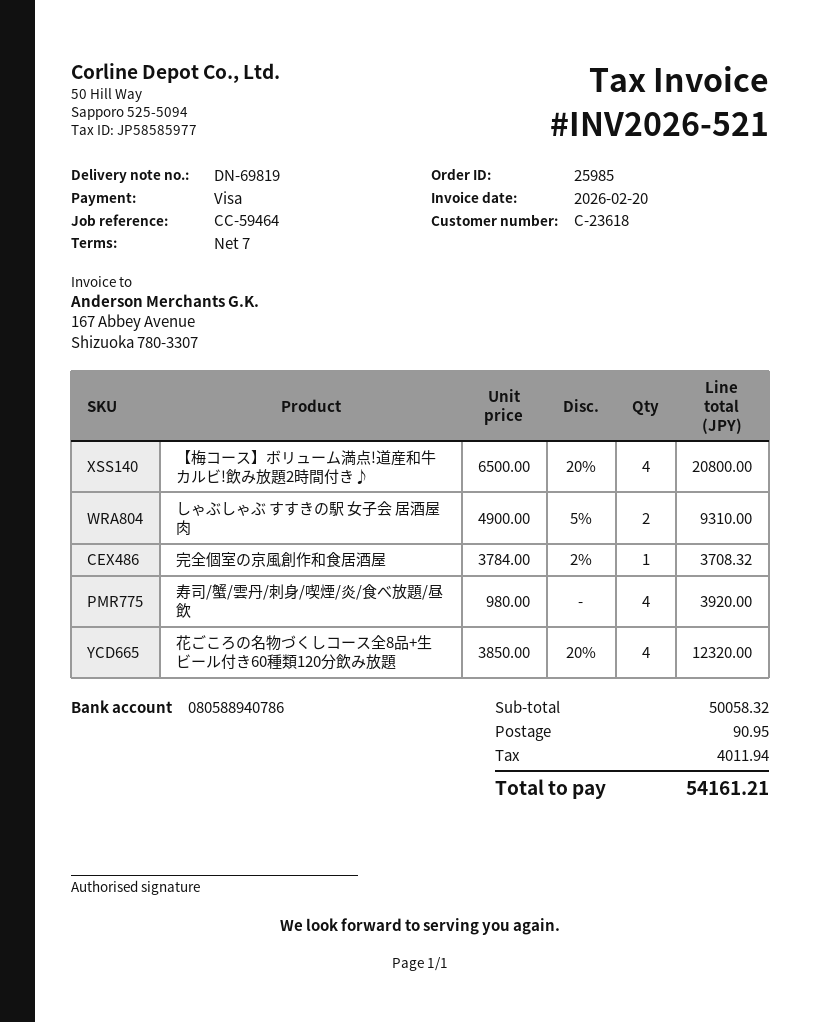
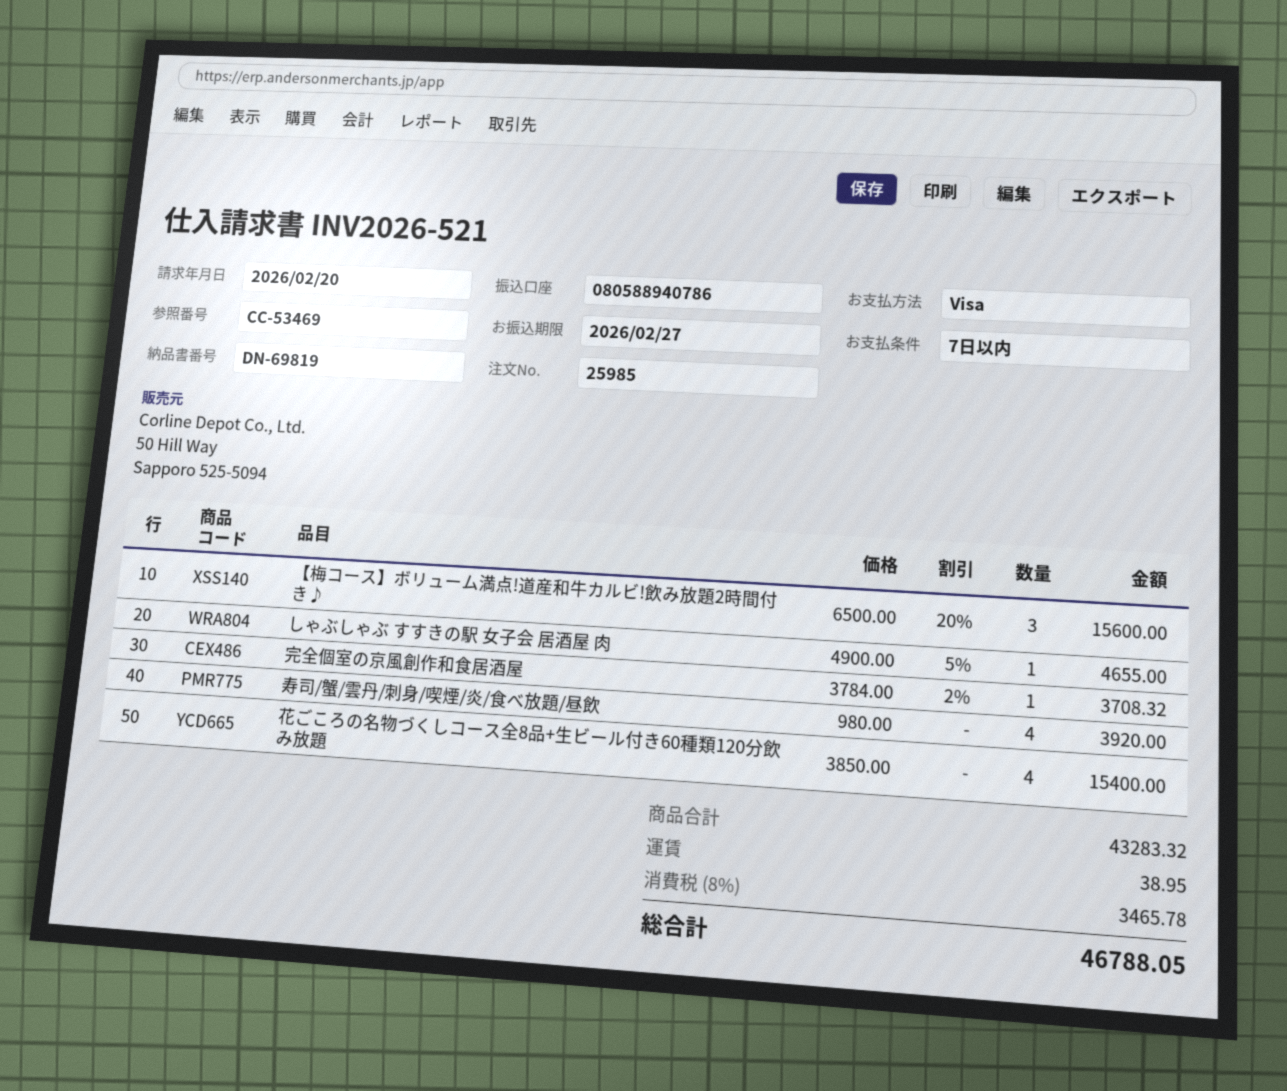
reference: CC-59464 -> CC-53469
【梅コース】ボリューム満点!道産和牛カルビ!飲み放題2時間付き♪: 4 x 6500.00 - 20% = 20800.00 -> 3 x 6500.00 - 20% = 15600.00
しゃぶしゃぶ すすきの駅 女子会 居酒屋 肉: 2 x 4900.00 - 5% = 9310.00 -> 1 x 4900.00 - 5% = 4655.00
花ごころの名物づくしコース全8品+生ビール付き60種類120分飲み放題: 4 x 3850.00 - 20% = 12320.00 -> 4 x 3850.00 = 15400.00
subtotal: 50058.32 -> 43283.32
shipping: 90.95 -> 38.95
tax: 4011.94 -> 3465.78
total: 54161.21 -> 46788.05

